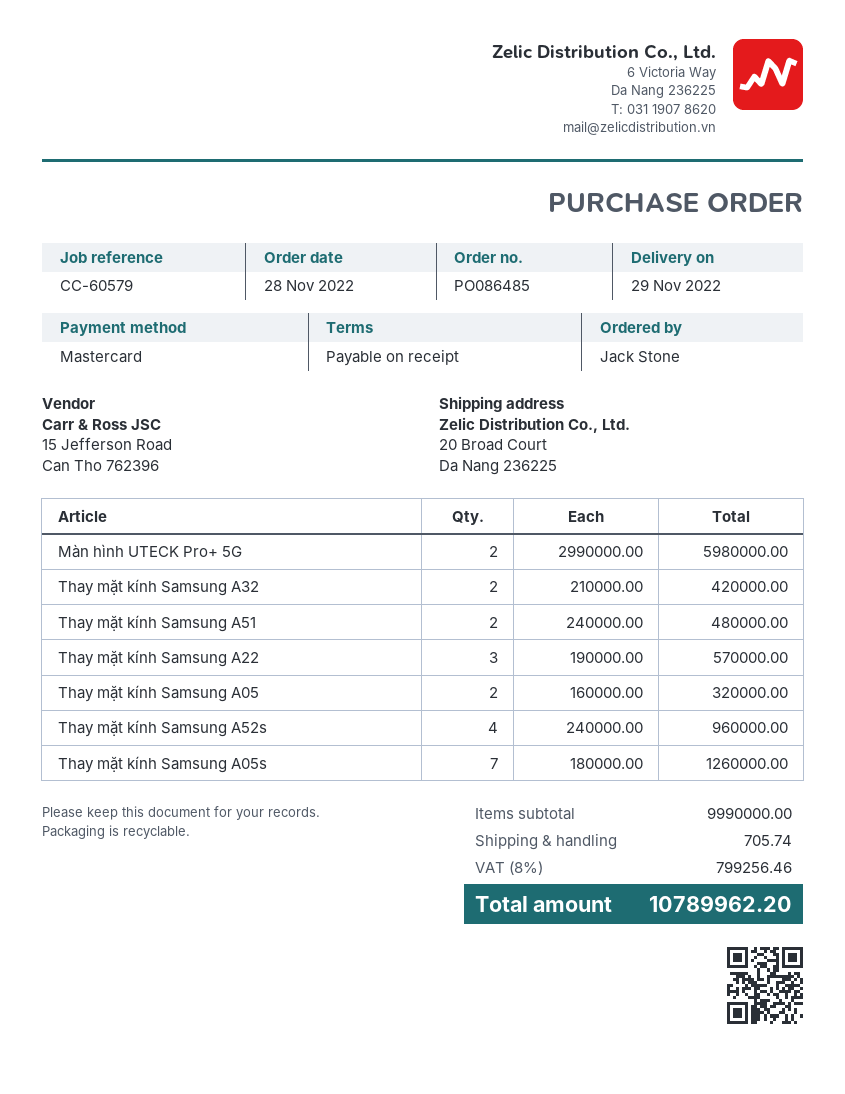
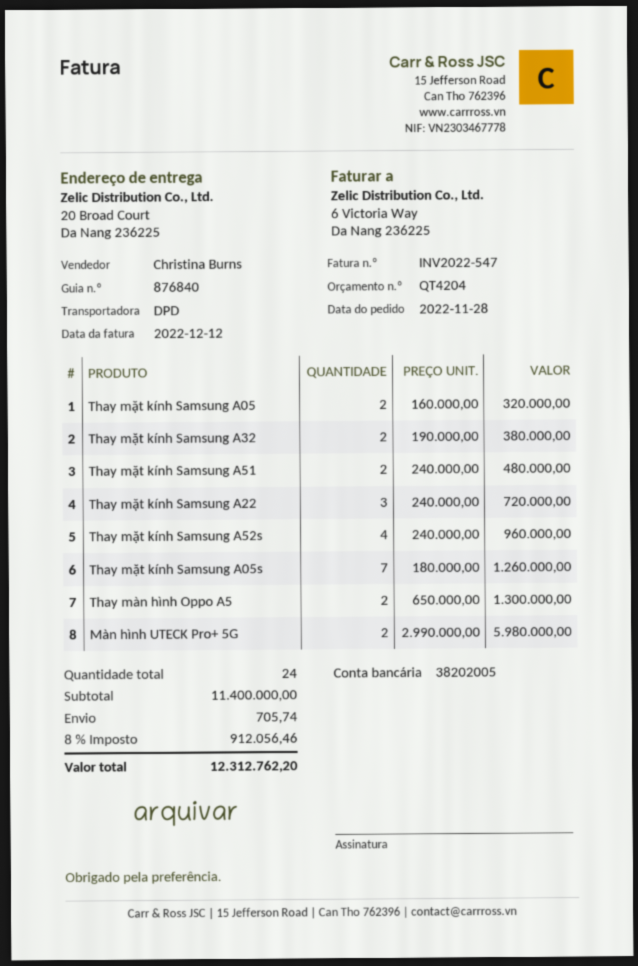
Thay mặt kính Samsung A32: 2 x 210000.00 = 420000.00 -> 2 x 190000.00 = 380000.00
Thay mặt kính Samsung A22: 3 x 190000.00 = 570000.00 -> 3 x 240000.00 = 720000.00
Thay màn hình Oppo A5: none -> 2 x 650000.00 = 1300000.00
subtotal: 9990000.00 -> 11400000.00
tax: 8% = 799256.46 -> 8% = 912056.46
total: 10789962.20 -> 12312762.20

